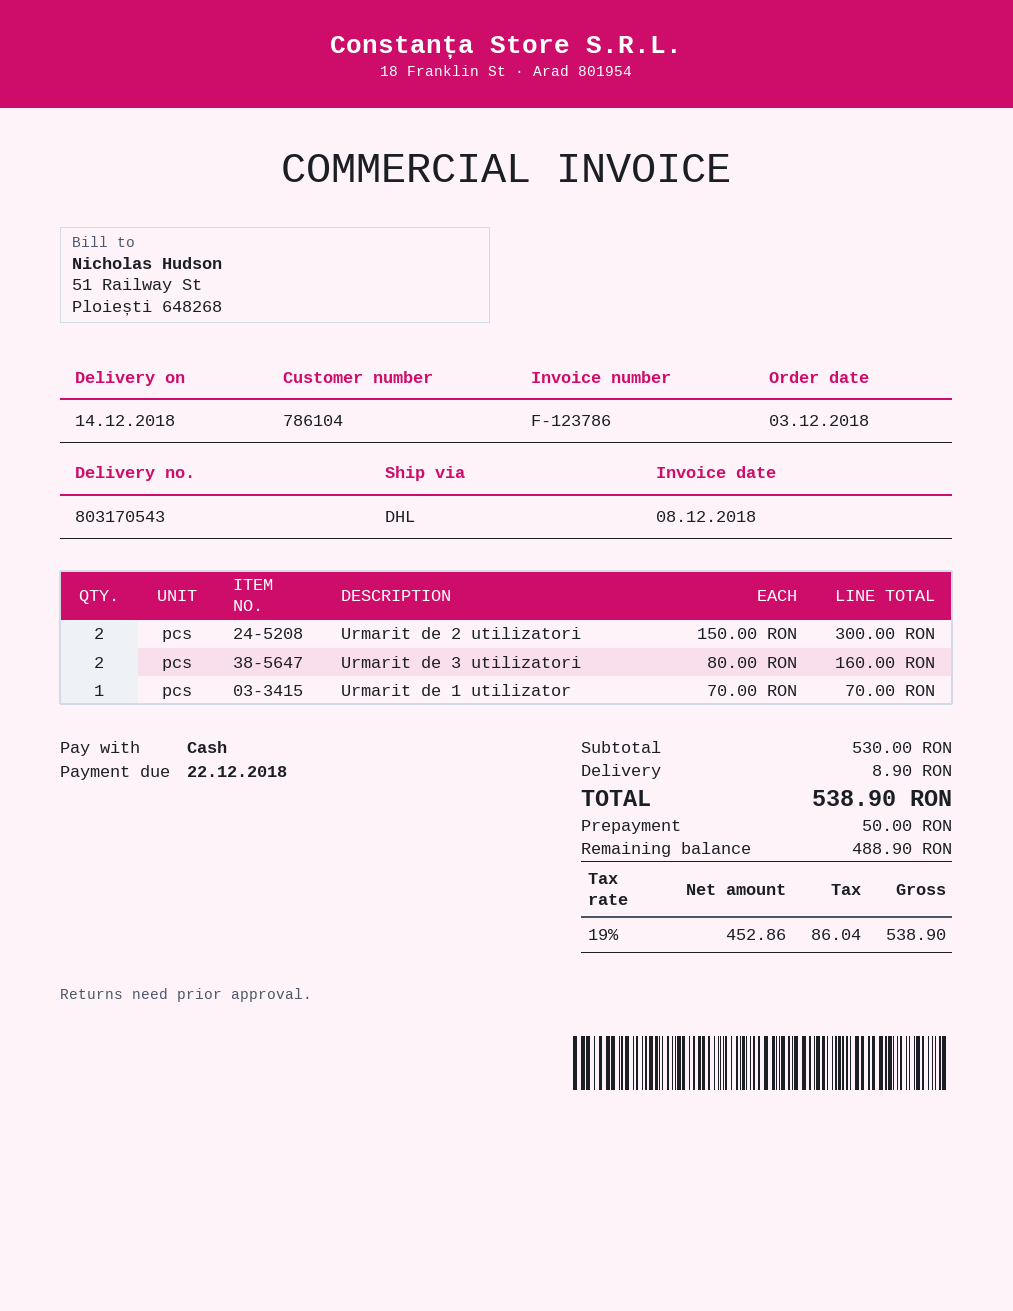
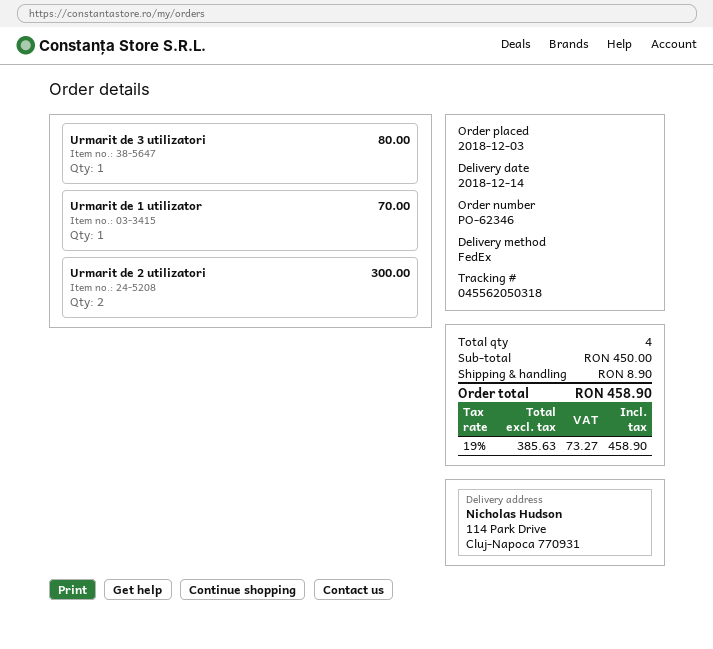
shipping method: DHL -> FedEx
Urmarit de 3 utilizatori: 2 for 160.00 -> 1 for 80.00
subtotal: 530.00 -> 450.00
net: 452.86 -> 385.63
tax: 19% = 86.04 -> 19% = 73.27
total: 538.90 -> 458.90

